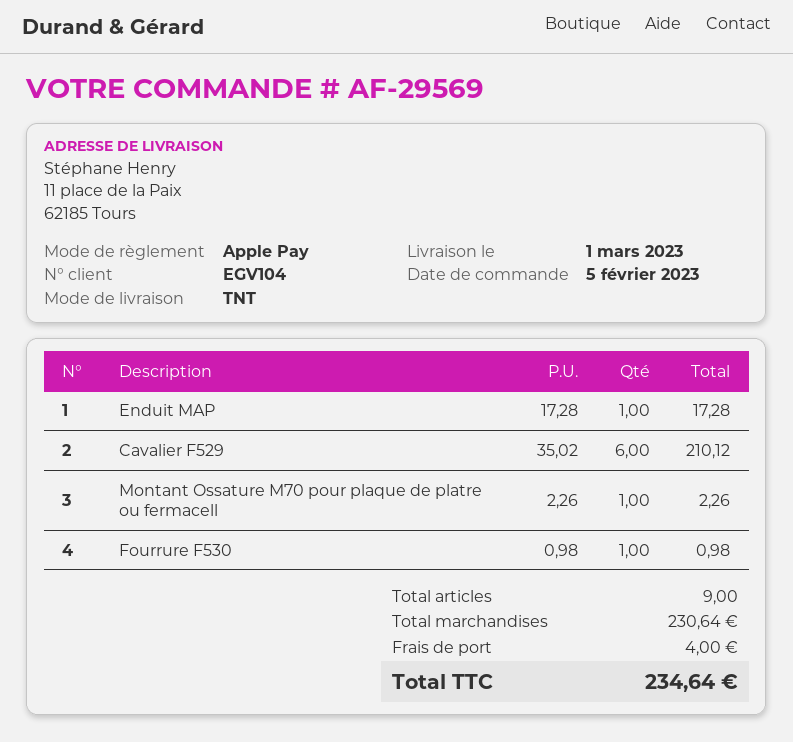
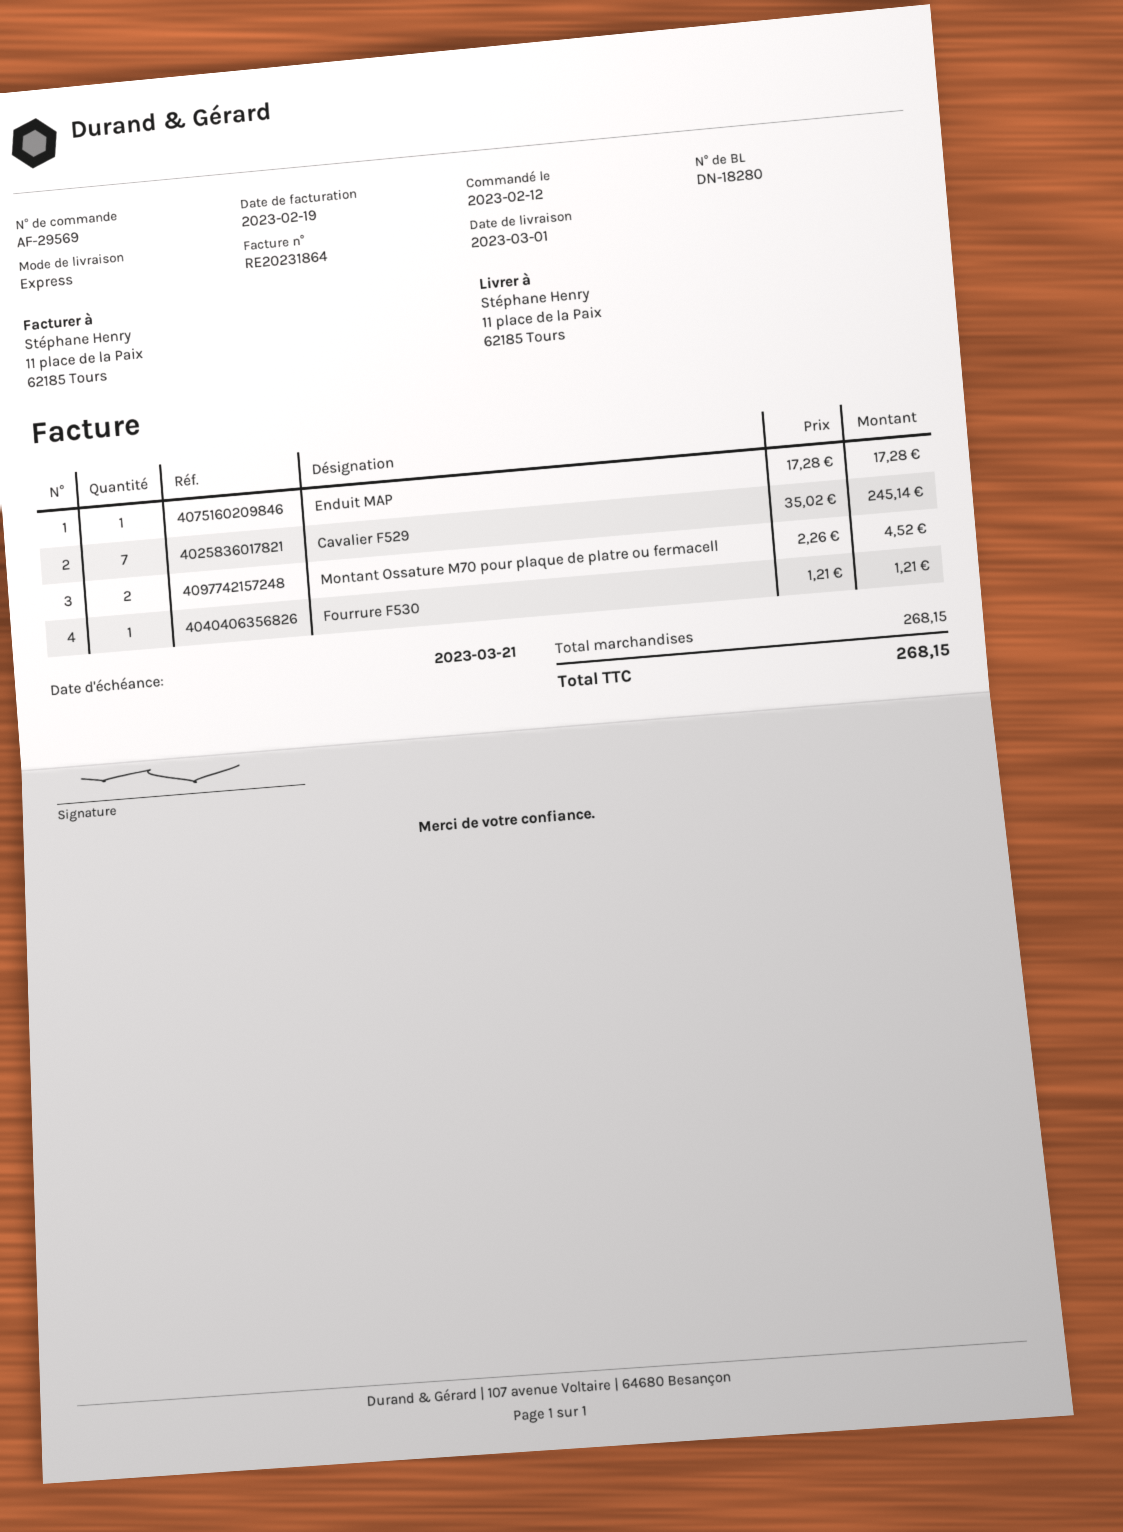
order date: 2023-02-05 -> 2023-02-12
shipping method: TNT -> express
Cavalier F529: 6 x 35.02 = 210.12 -> 7 x 35.02 = 245.14
Montant Ossature M70 pour plaque de platre ou fermacell: 1 x 2.26 = 2.26 -> 2 x 2.26 = 4.52
Fourrure F530: 1 x 0.98 = 0.98 -> 1 x 1.21 = 1.21
subtotal: 230.64 -> 268.15
shipping: 4.00 -> none
total: 234.64 -> 268.15

